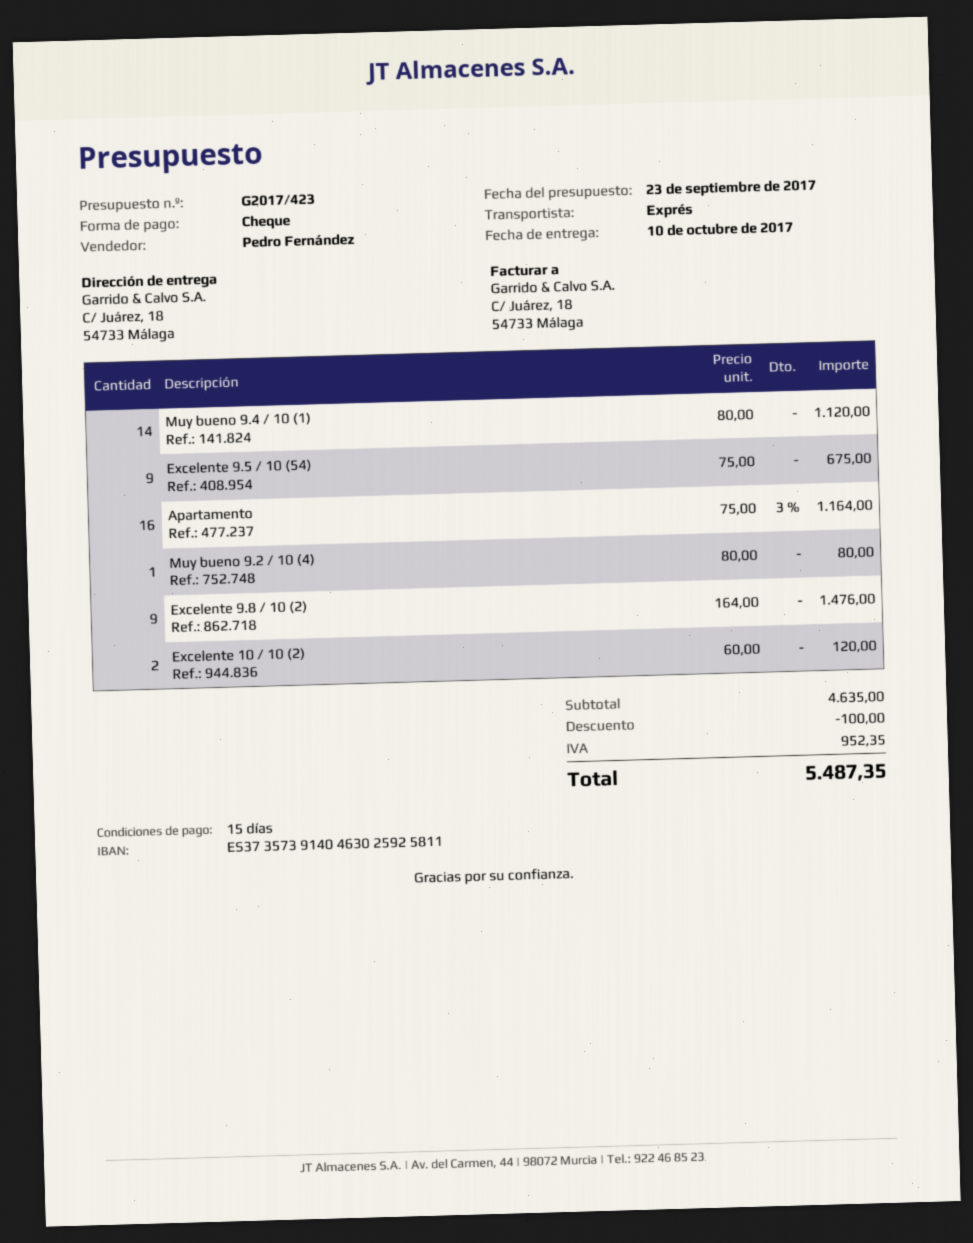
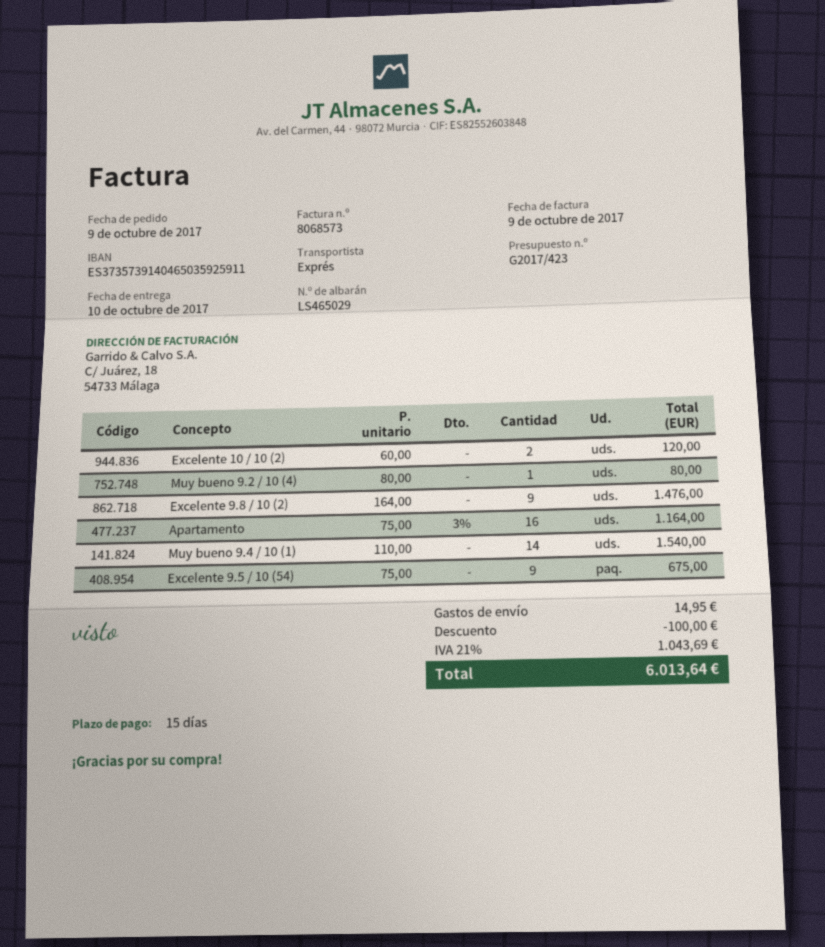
bank account: ES3735739140463025925811 -> ES3735739140465035925911
Muy bueno 9.4 / 10 (1): 14 x 80.00 = 1120.00 -> 14 x 110.00 = 1540.00
shipping: none -> 14.95
tax: 952.35 -> 1043.69
total: 5487.35 -> 6013.64

